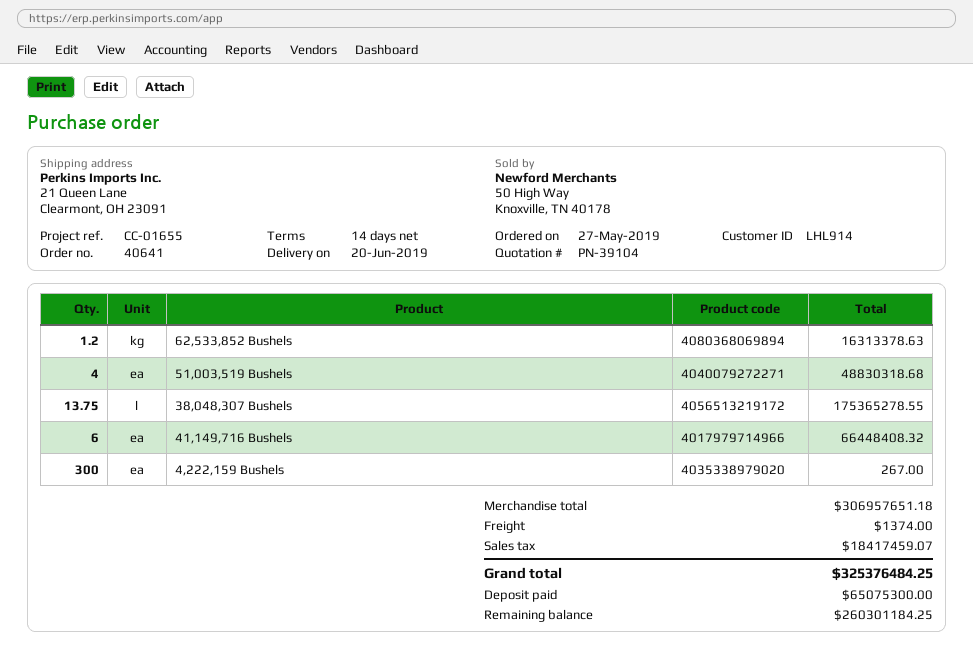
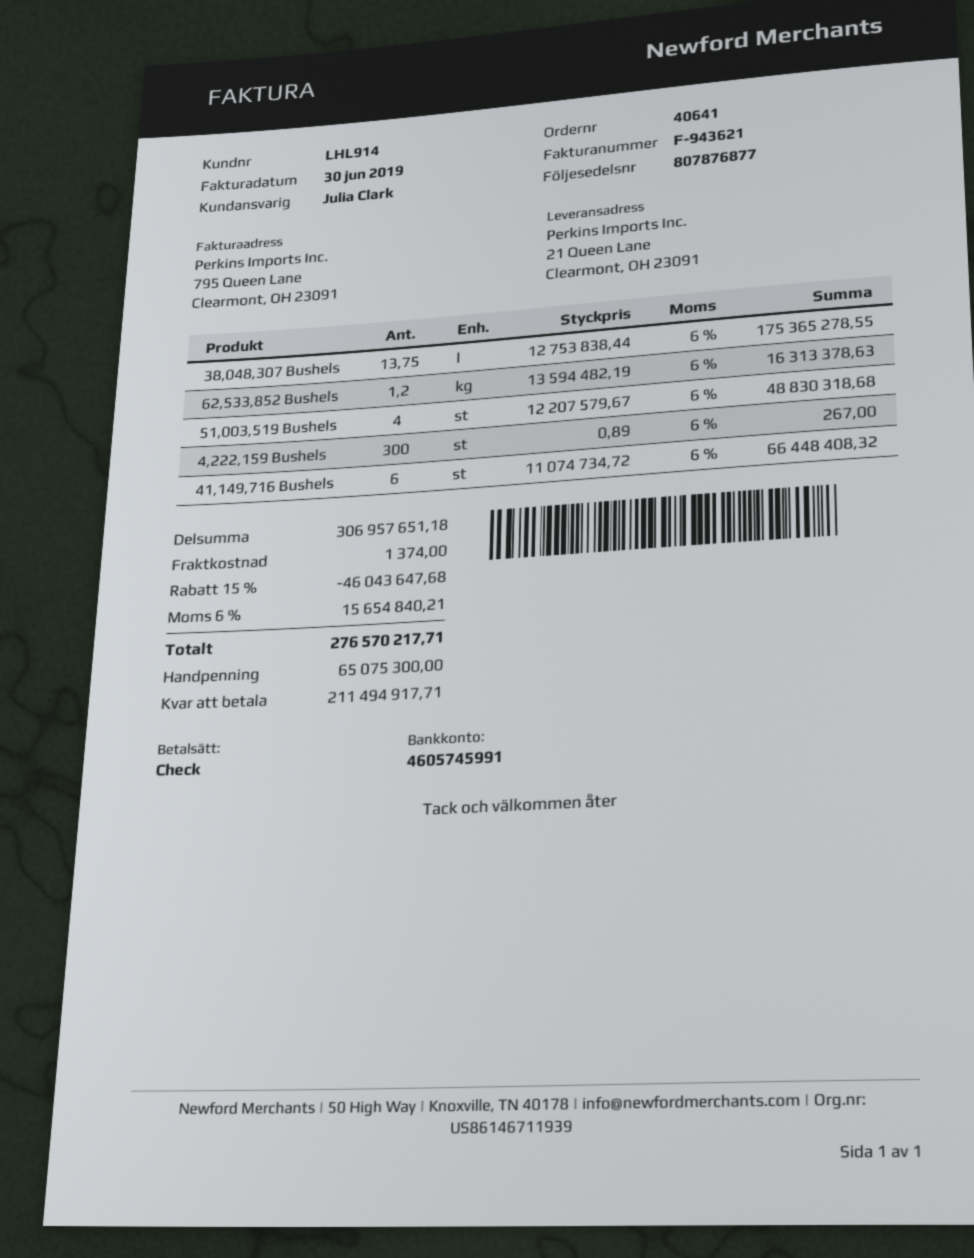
discount: none -> 15% = 46043647.68
tax: 18417459.07 -> 15654840.21
total: 325376484.25 -> 276570217.71
balance: 260301184.25 -> 211494917.71

